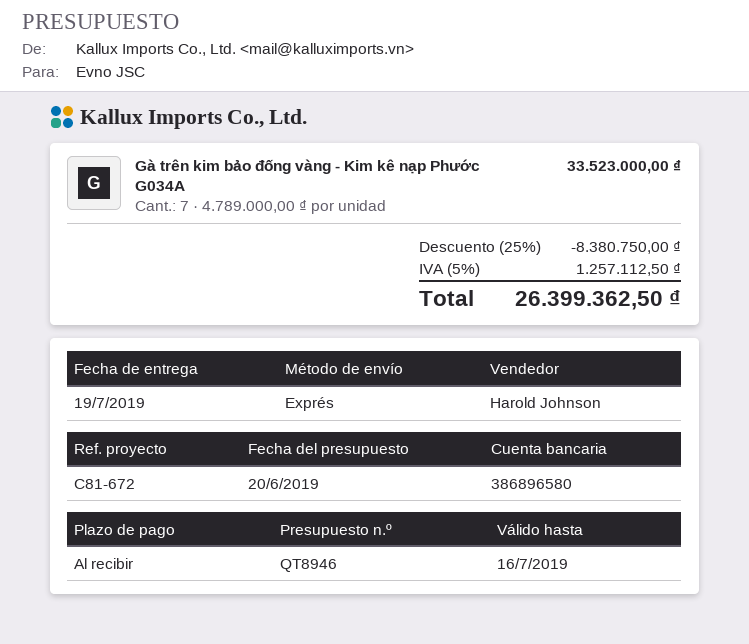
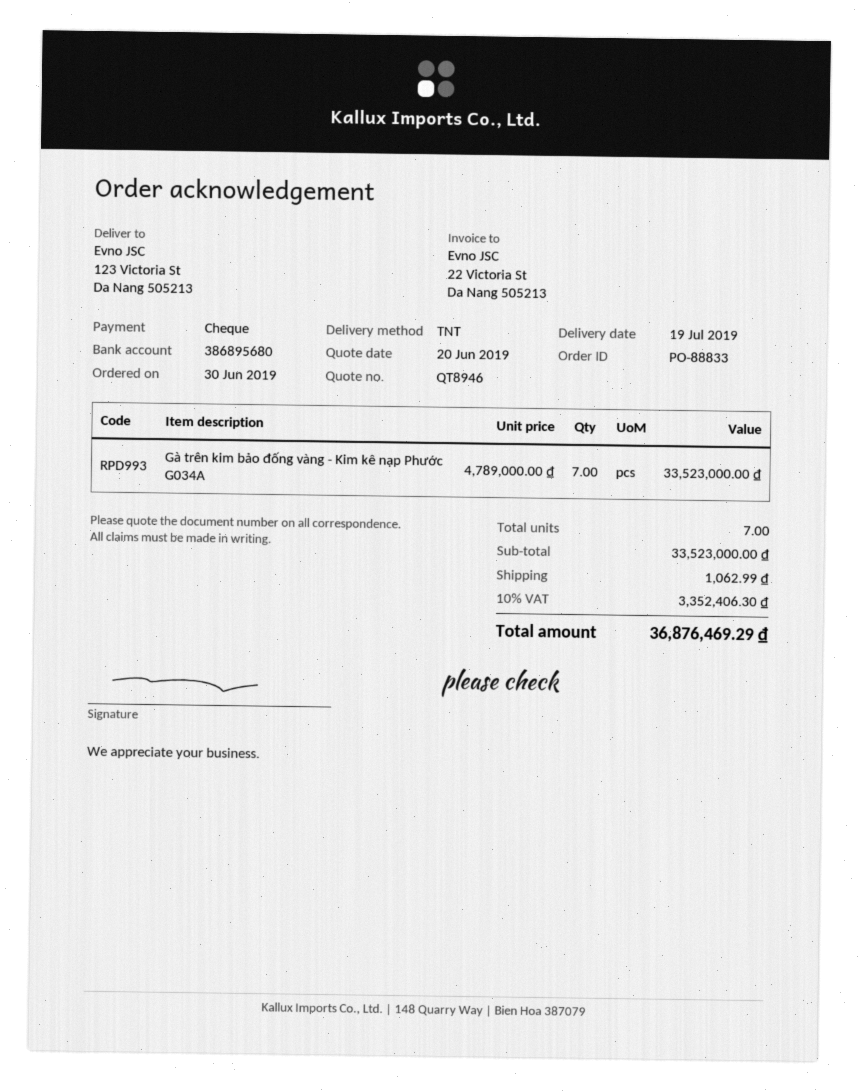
bank account: 386896580 -> 386895680
shipping method: express -> TNT
discount: 25% = 8380750.00 -> none
shipping: none -> 1062.99
tax: 5% = 1257112.50 -> 10% = 3352406.30
total: 26399362.50 -> 36876469.29

